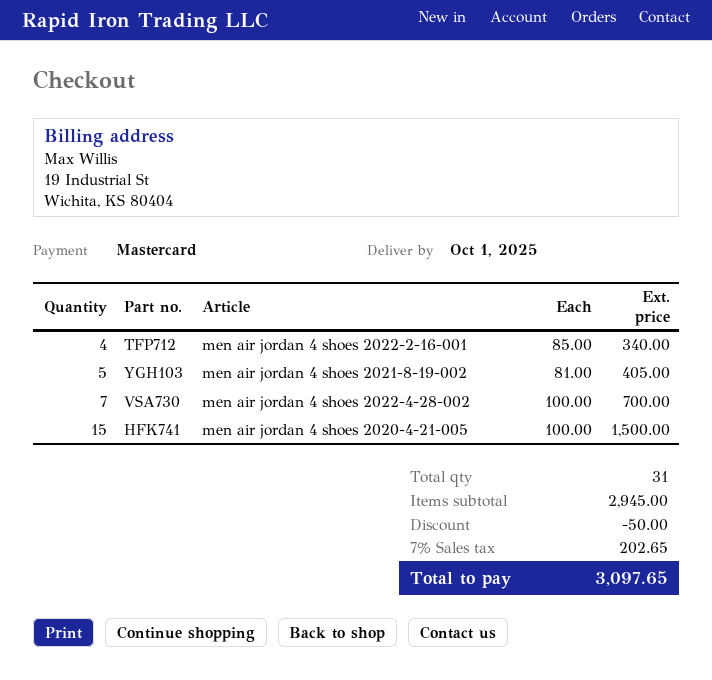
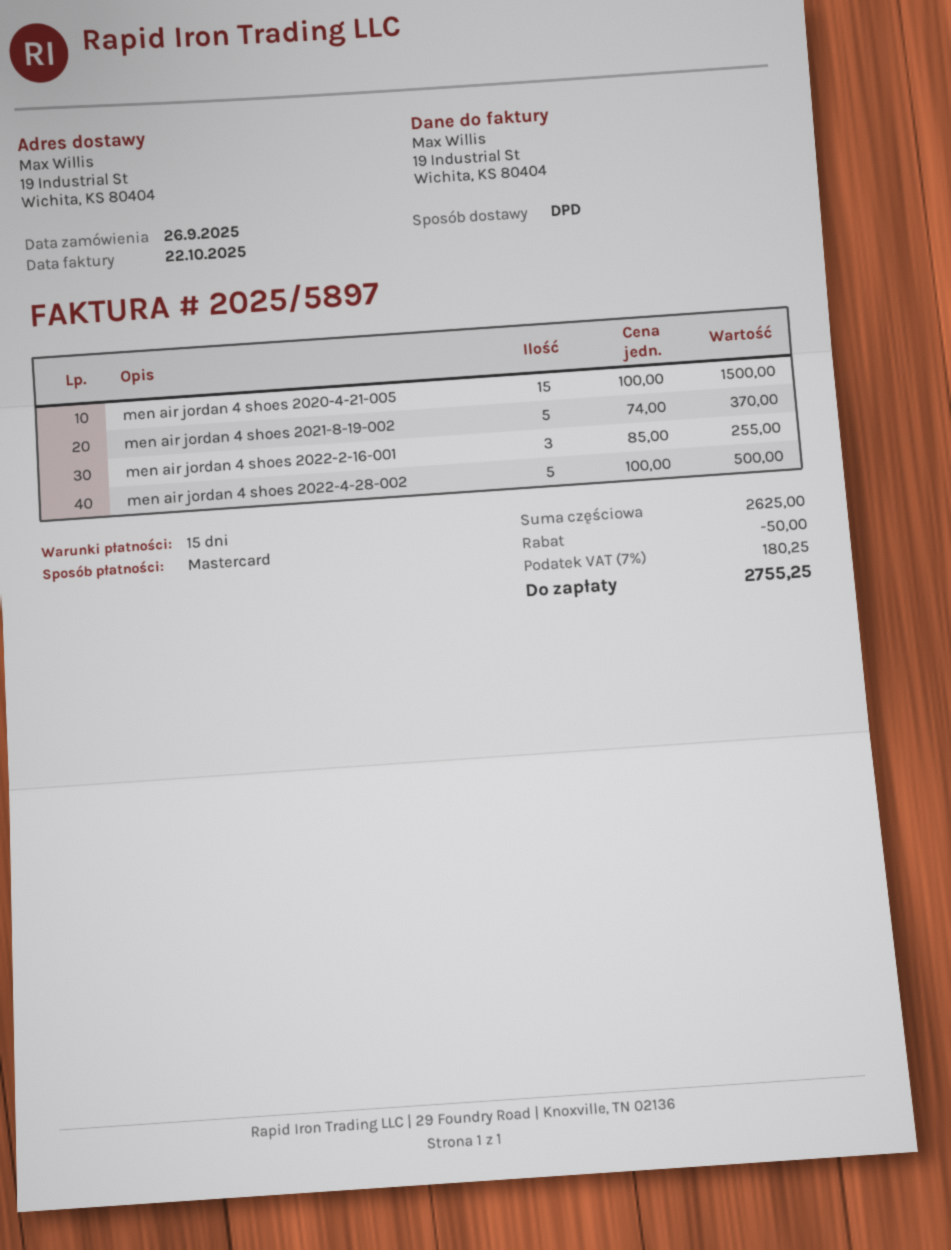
men air jordan 4 shoes 2022-2-16-001: 4 x 85.00 = 340.00 -> 3 x 85.00 = 255.00
men air jordan 4 shoes 2021-8-19-002: 5 x 81.00 = 405.00 -> 5 x 74.00 = 370.00
men air jordan 4 shoes 2022-4-28-002: 7 x 100.00 = 700.00 -> 5 x 100.00 = 500.00
subtotal: 2945.00 -> 2625.00
tax: 7% = 202.65 -> 7% = 180.25
total: 3097.65 -> 2755.25

